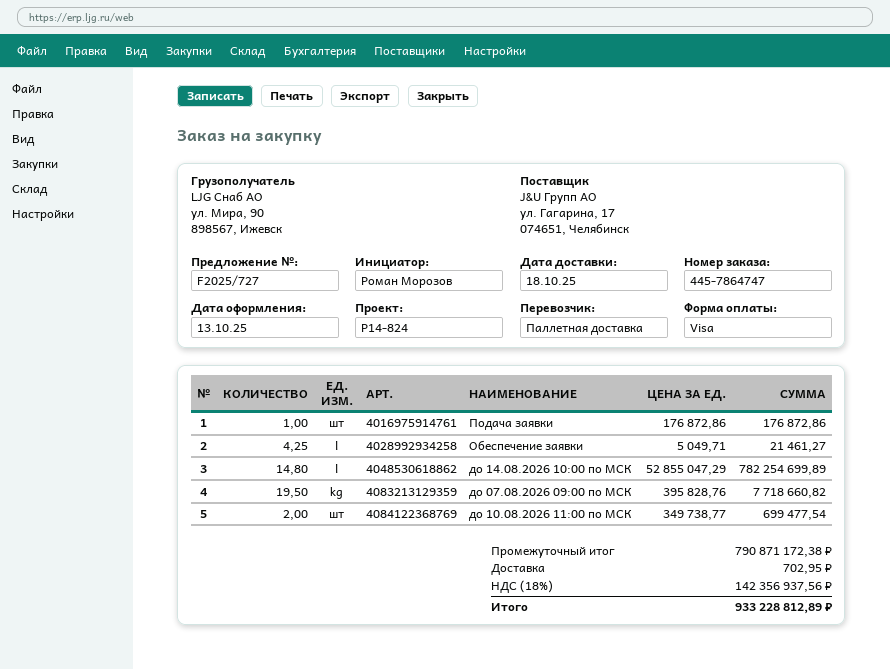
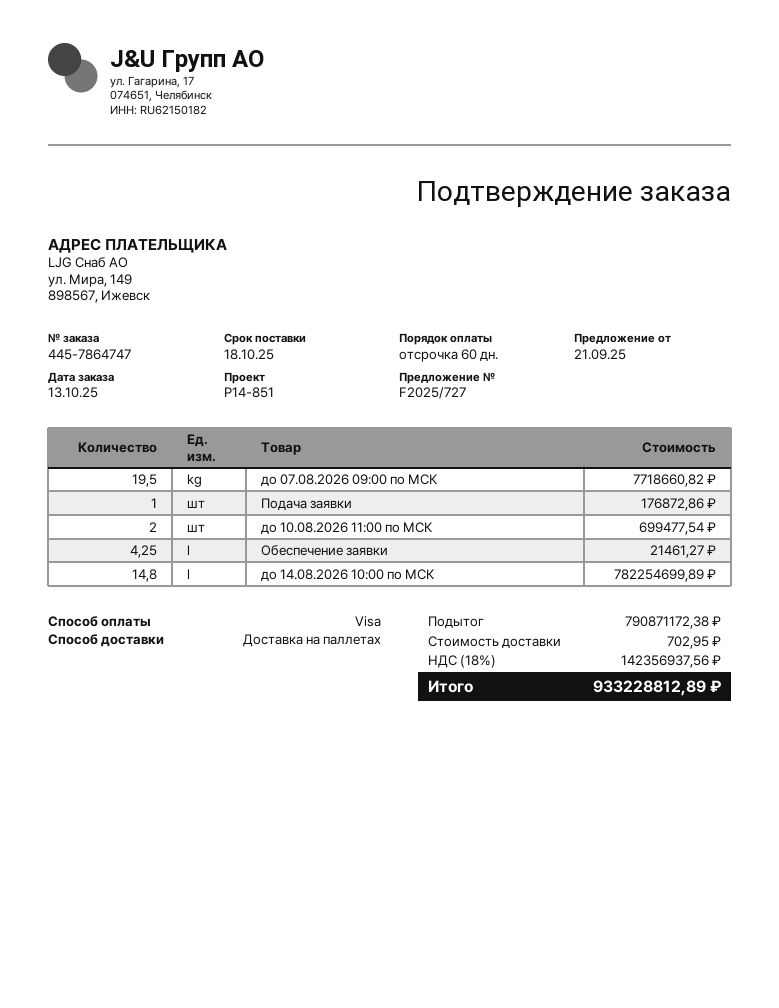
reference: P14-824 -> P14-851

